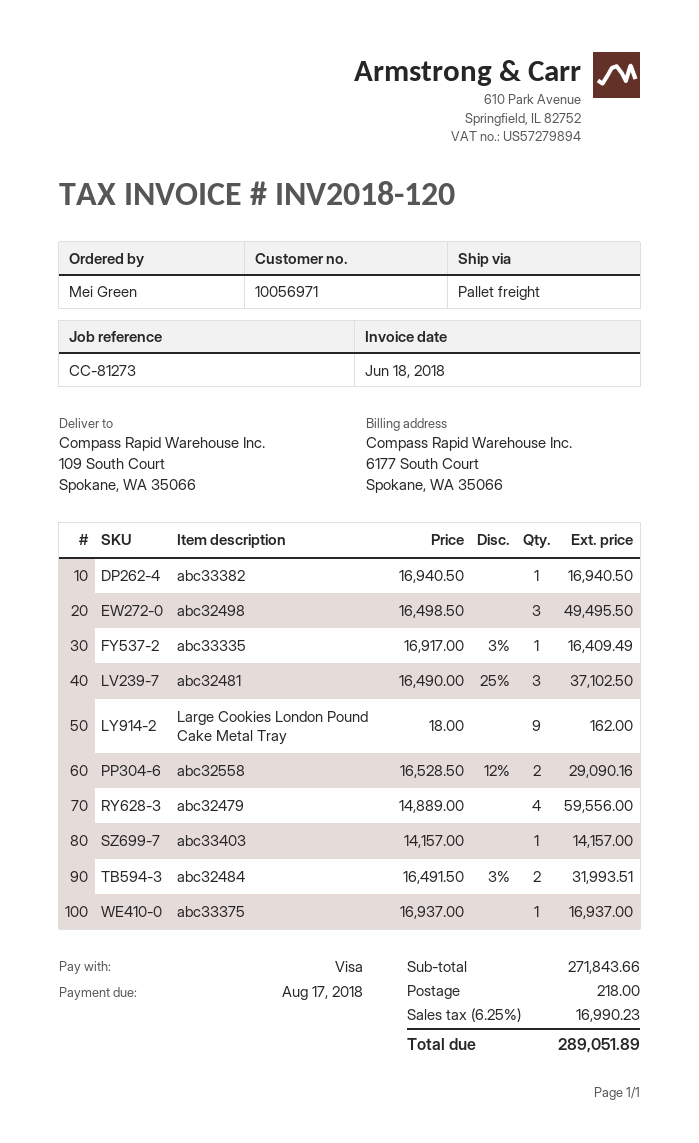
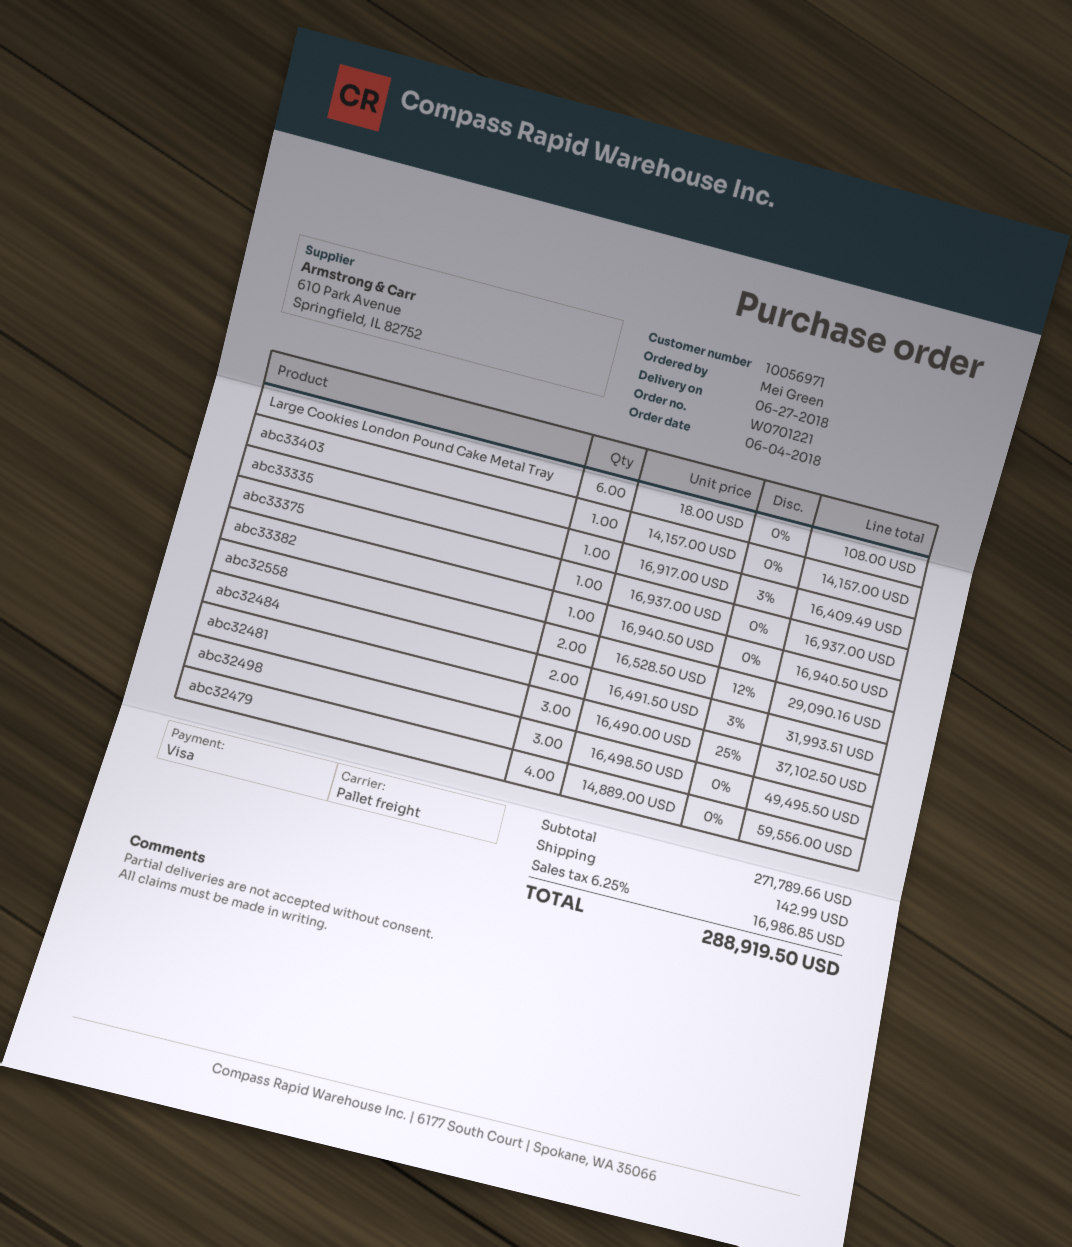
Large Cookies London Pound Cake Metal Tray: 9 x 18.00 = 162.00 -> 6 x 18.00 = 108.00
subtotal: 271843.66 -> 271789.66
shipping: 218.00 -> 142.99
tax: 6.25% = 16990.23 -> 6.25% = 16986.85
total: 289051.89 -> 288919.50

